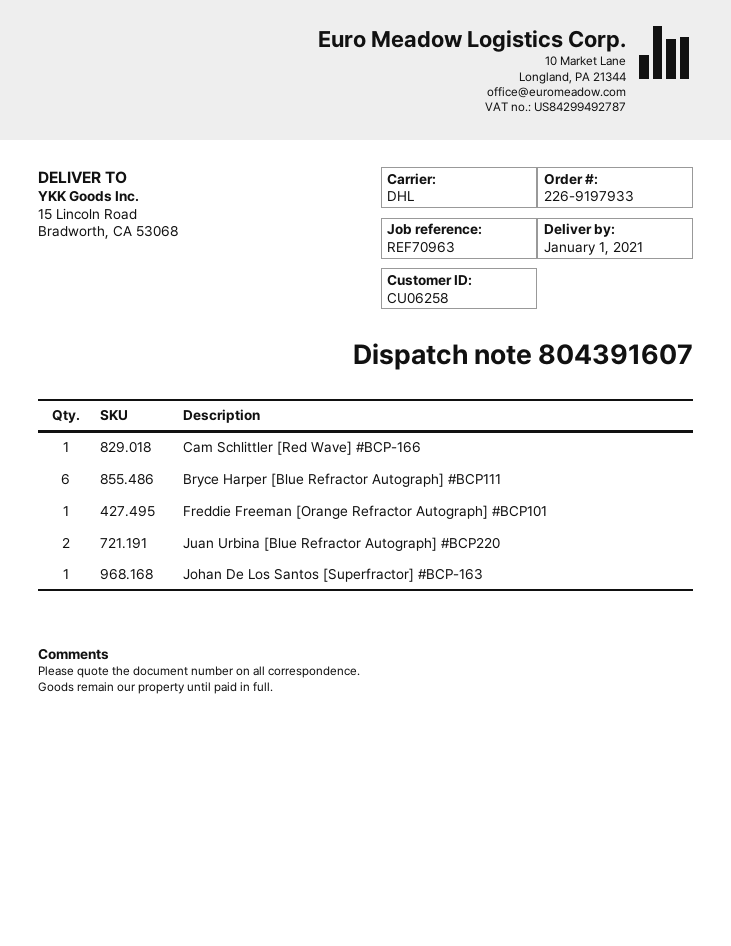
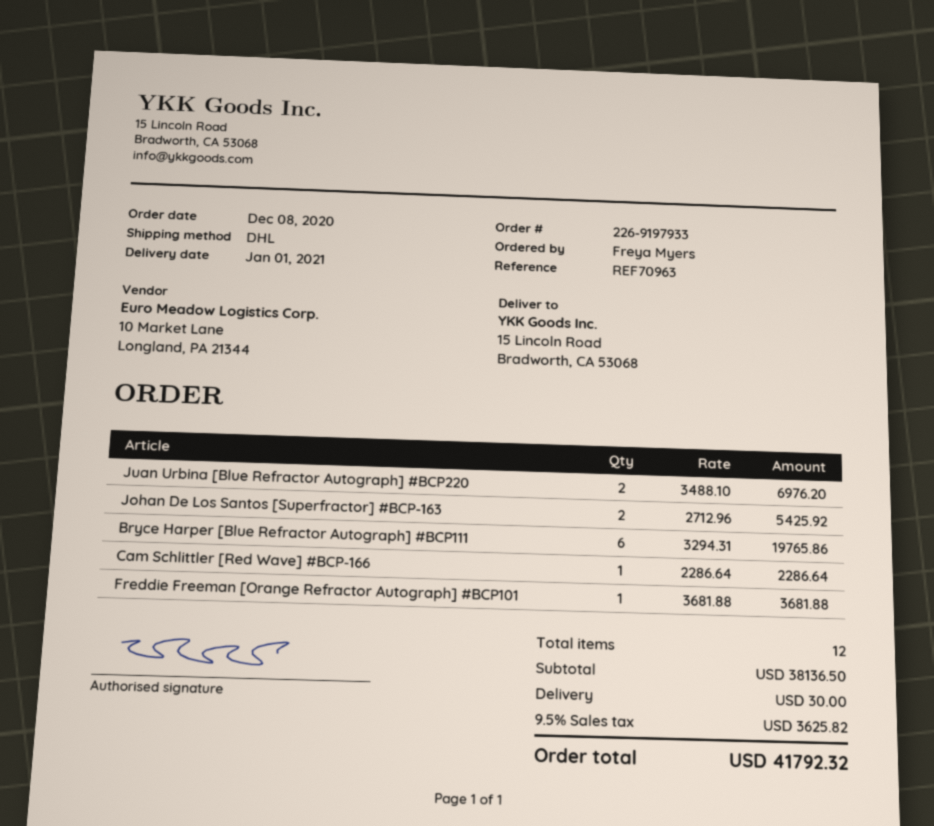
Johan De Los Santos [Superfractor] #BCP-163: 1 -> 2

